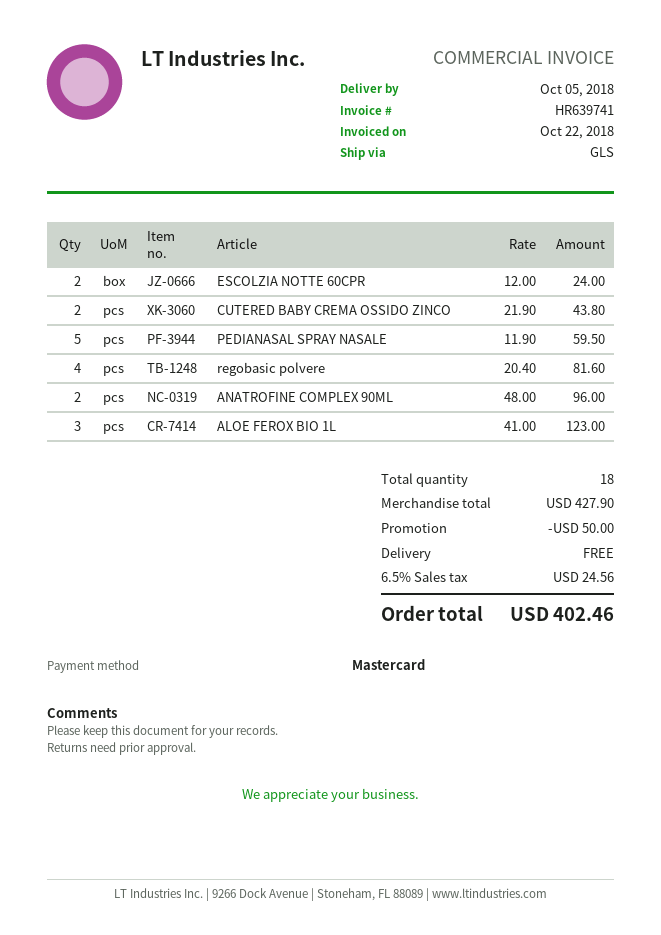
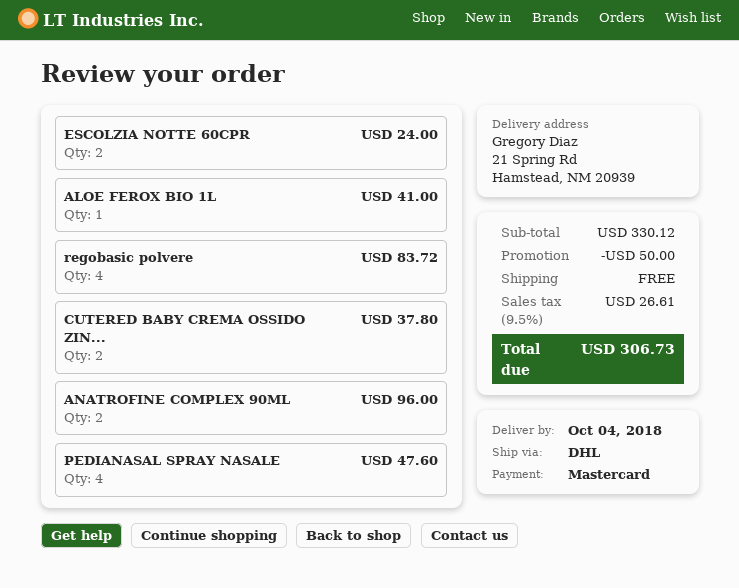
delivery date: 2018-10-05 -> 2018-10-04
shipping method: GLS -> DHL
CUTERED BABY CREMA OSSIDO ZINCO: 2 for 43.80 -> 2 for 37.80
PEDIANASAL SPRAY NASALE: 5 for 59.50 -> 4 for 47.60
regobasic polvere: 4 for 81.60 -> 4 for 83.72
ALOE FEROX BIO 1L: 3 for 123.00 -> 1 for 41.00
subtotal: 427.90 -> 330.12
tax: 6.5% = 24.56 -> 9.5% = 26.61
total: 402.46 -> 306.73

